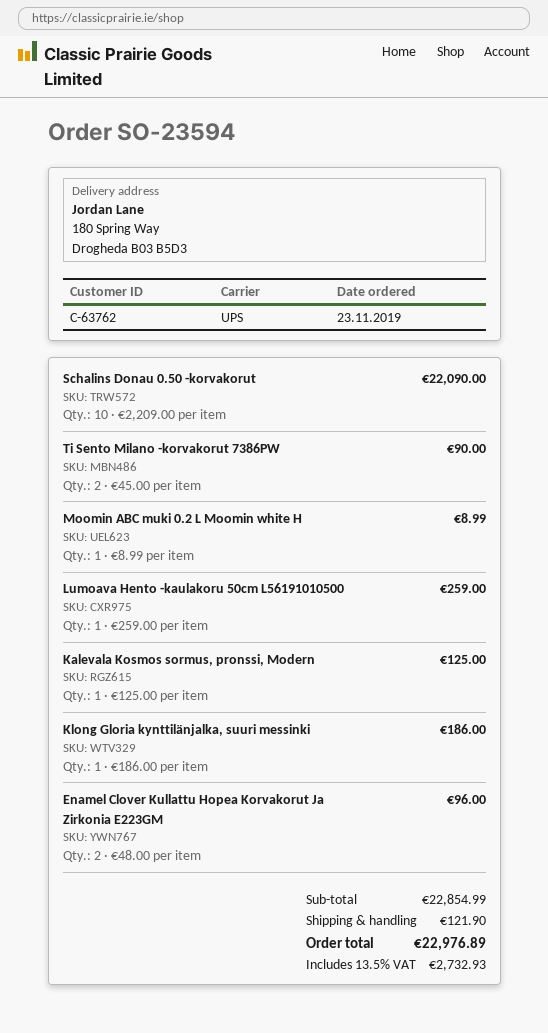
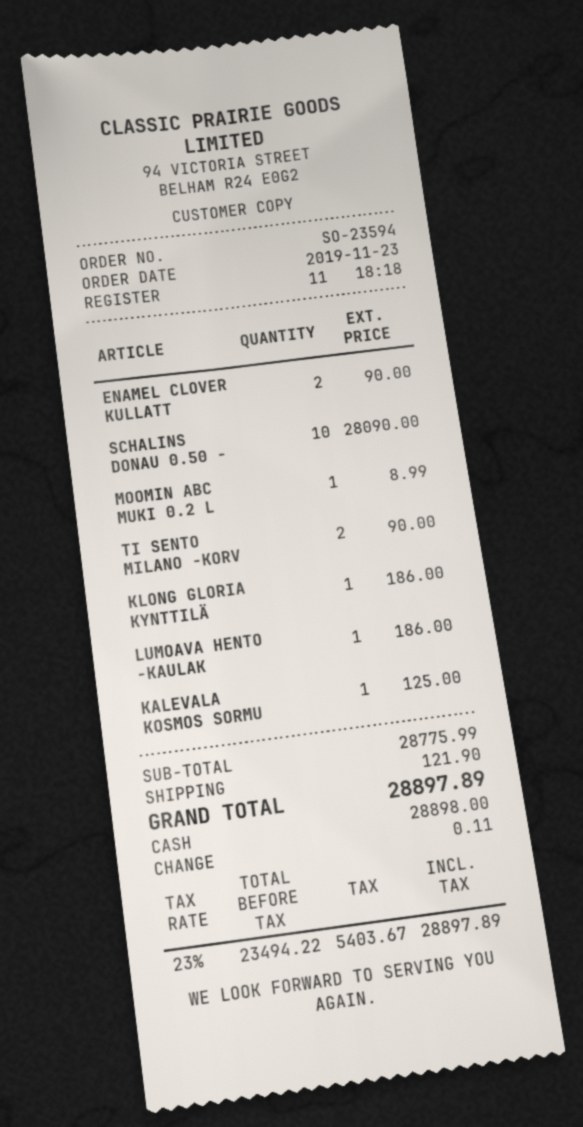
Schalins Donau 0.50 -korvakorut: 10 for 22090.00 -> 10 for 28090.00
Lumoava Hento -kaulakoru 50cm L56191010500: 1 for 259.00 -> 1 for 186.00
Enamel Clover Kullattu Hopea Korvakorut Ja Zirkonia E223GM: 2 for 96.00 -> 2 for 90.00
subtotal: 22854.99 -> 28775.99
tax: 13.5% = 2732.93 -> 23% = 5403.67
total: 22976.89 -> 28897.89

